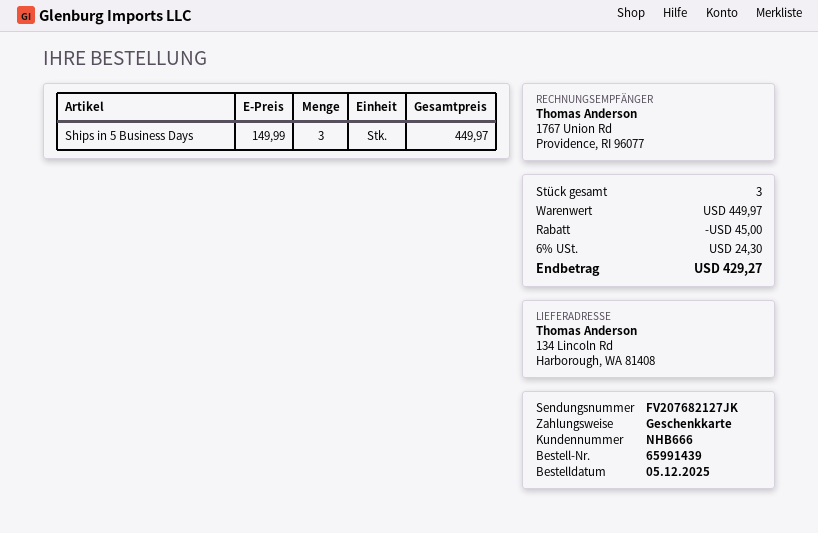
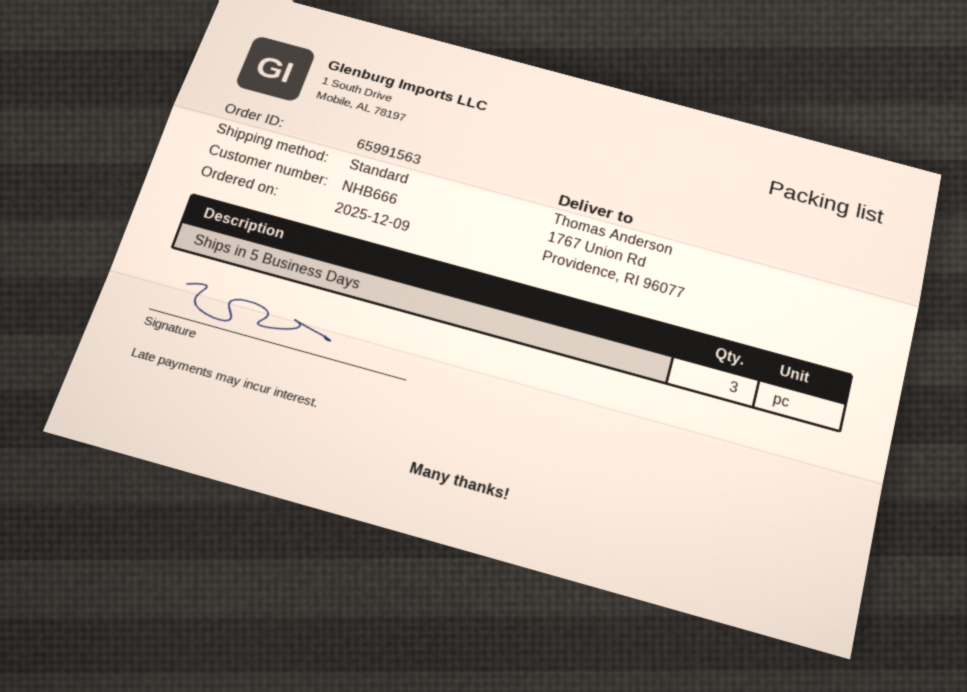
order number: 65991439 -> 65991563
order date: 2025-12-05 -> 2025-12-09
ship to: 134 Lincoln Rd, Harborough, WA 81408 -> 1767 Union Rd, Providence, RI 96077

